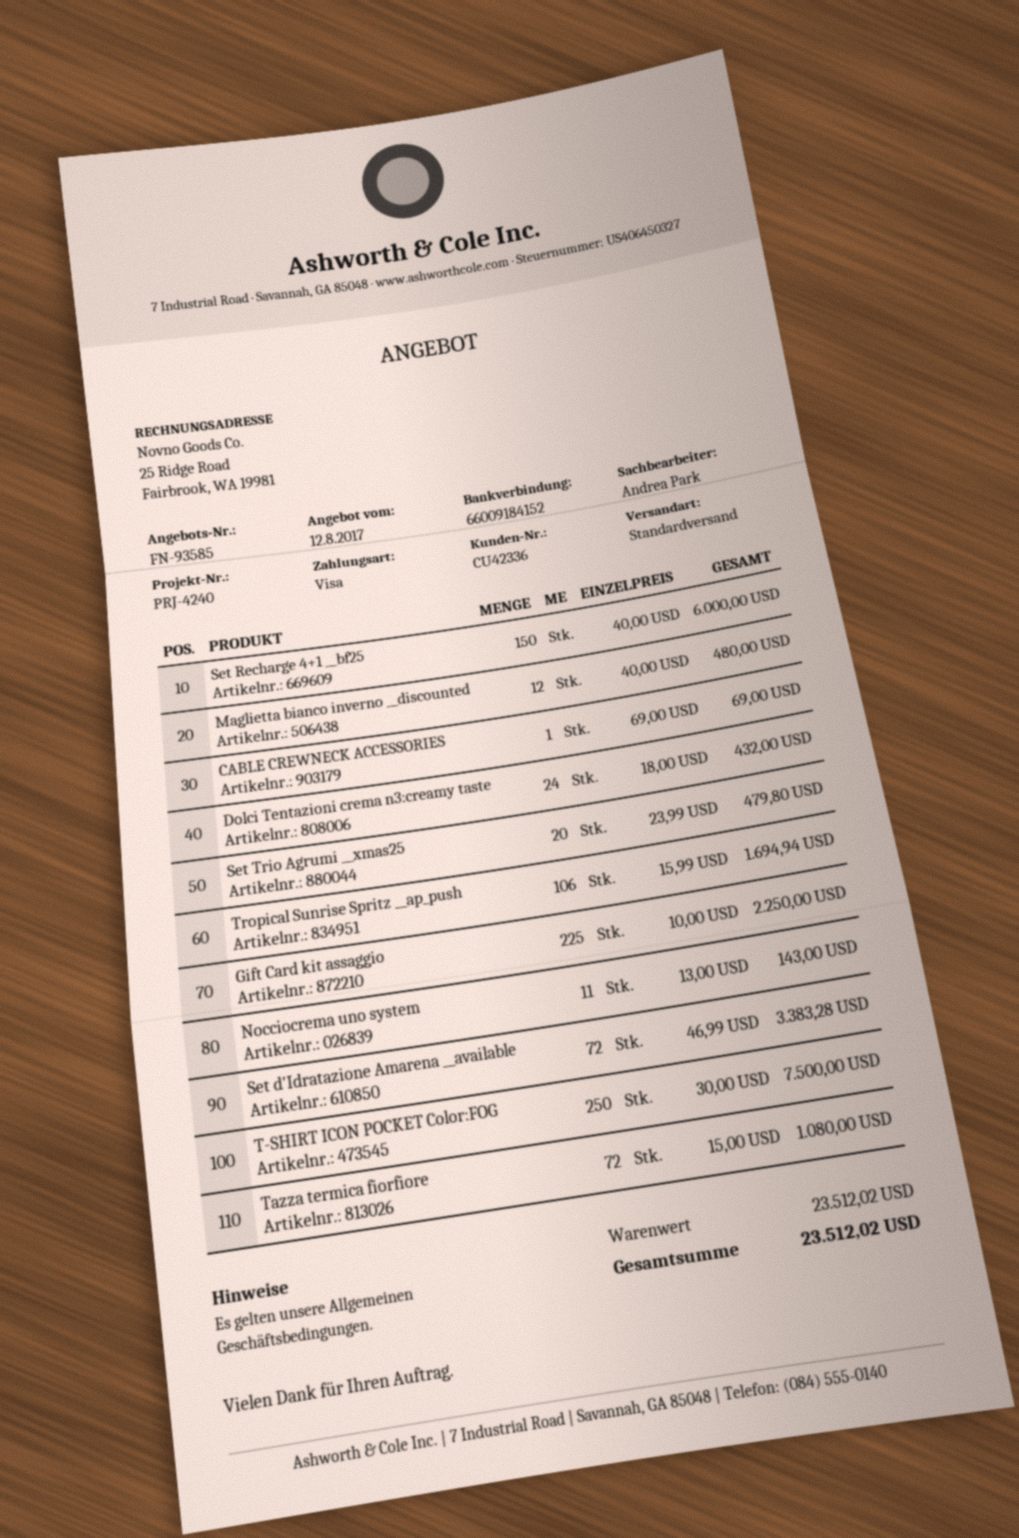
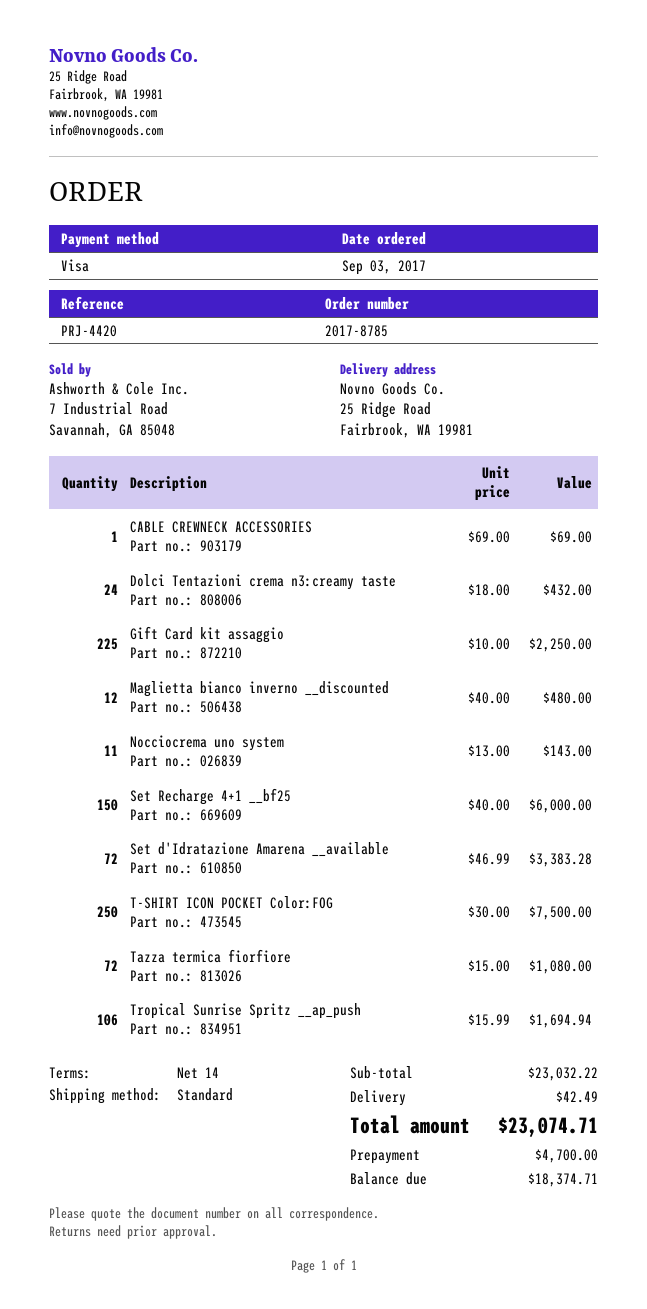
reference: PRJ-4240 -> PRJ-4420
Set Trio Agrumi __xmas25: 20 x 23.99 = 479.80 -> none
subtotal: 23512.02 -> 23032.22
shipping: none -> 42.49
total: 23512.02 -> 23074.71

